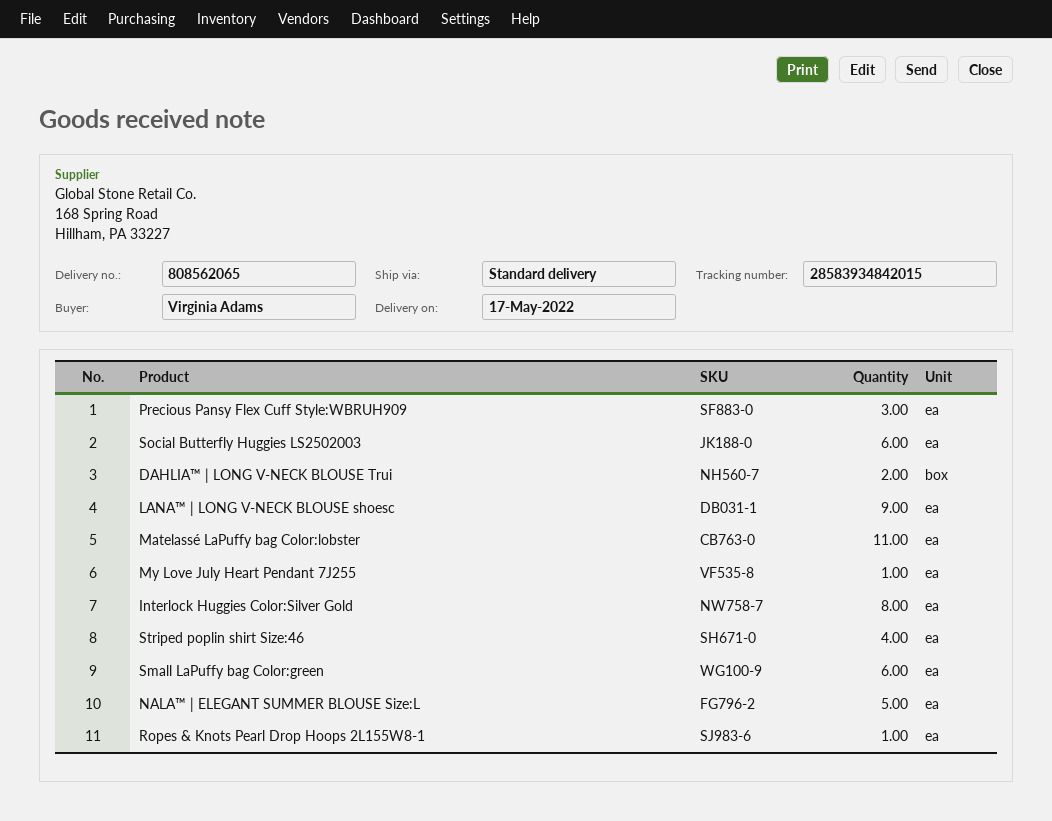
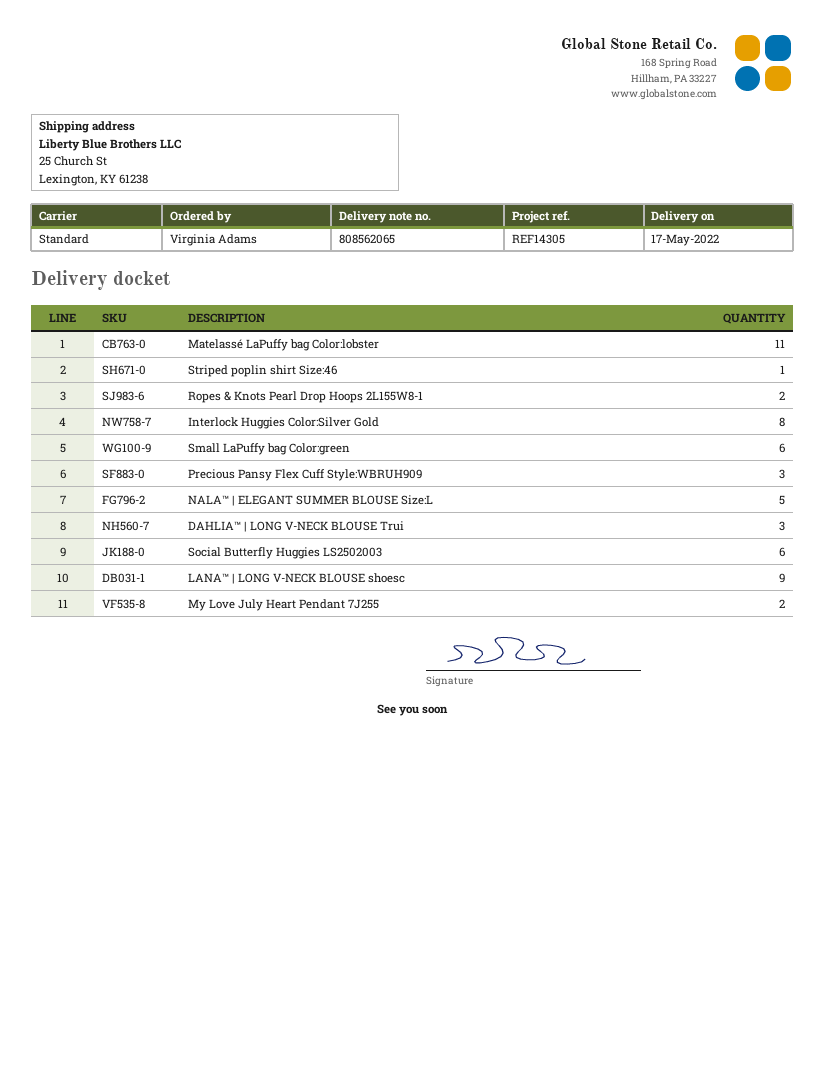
DAHLIA™ | LONG V-NECK BLOUSE Trui: 2 -> 3
My Love July Heart Pendant 7J255: 1 -> 2
Striped poplin shirt Size:46: 4 -> 1
Ropes & Knots Pearl Drop Hoops 2L155W8-1: 1 -> 2

